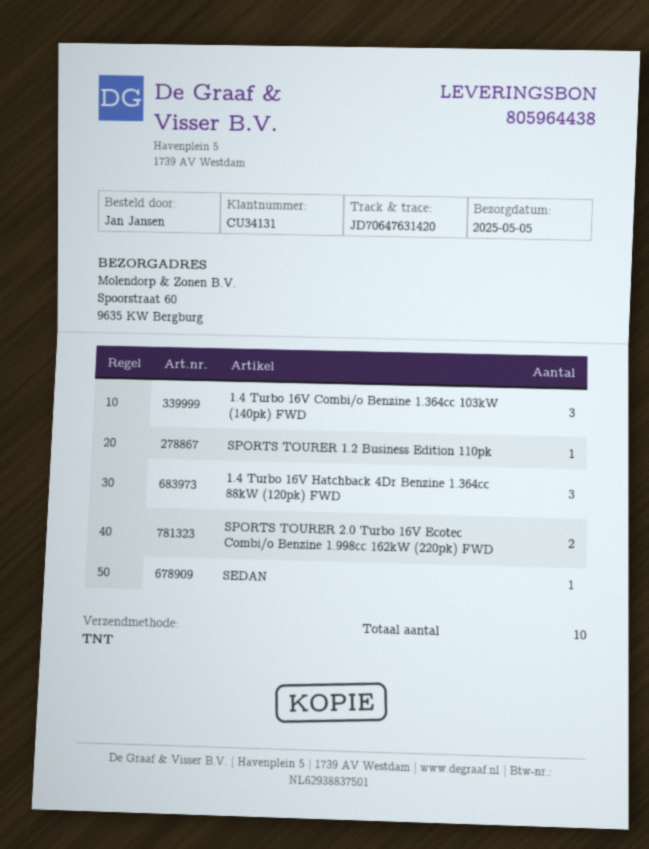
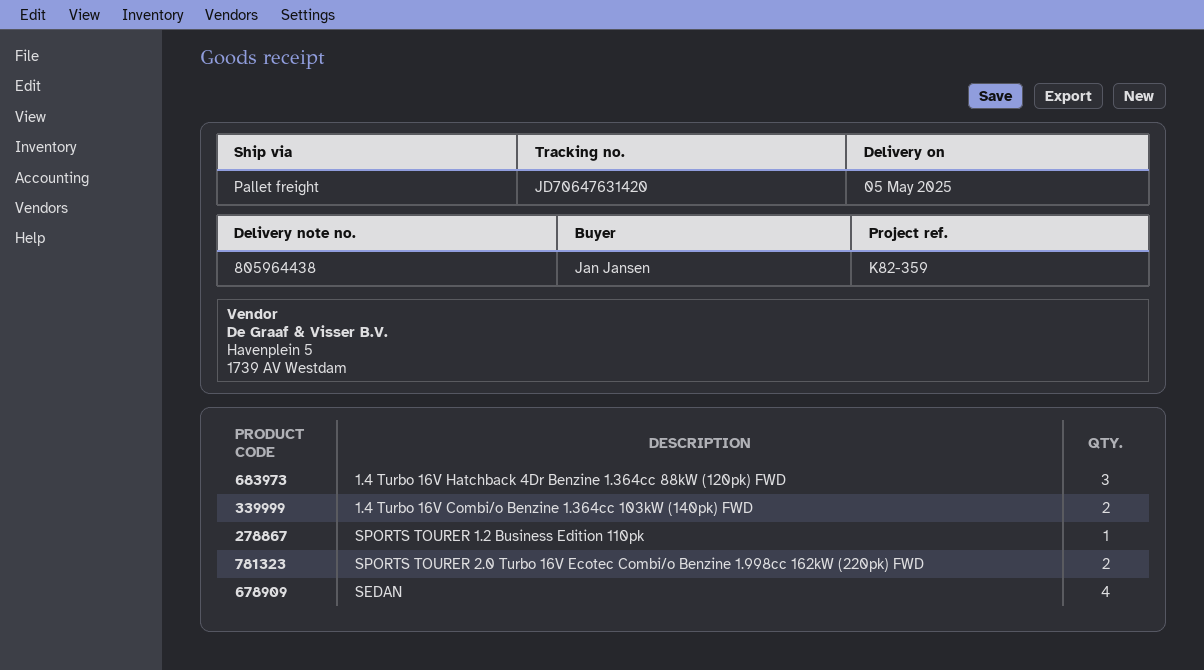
shipping method: TNT -> pallet freight
1.4 Turbo 16V Combi/o Benzine 1.364cc 103kW (140pk) FWD: 3 -> 2
SEDAN: 1 -> 4

